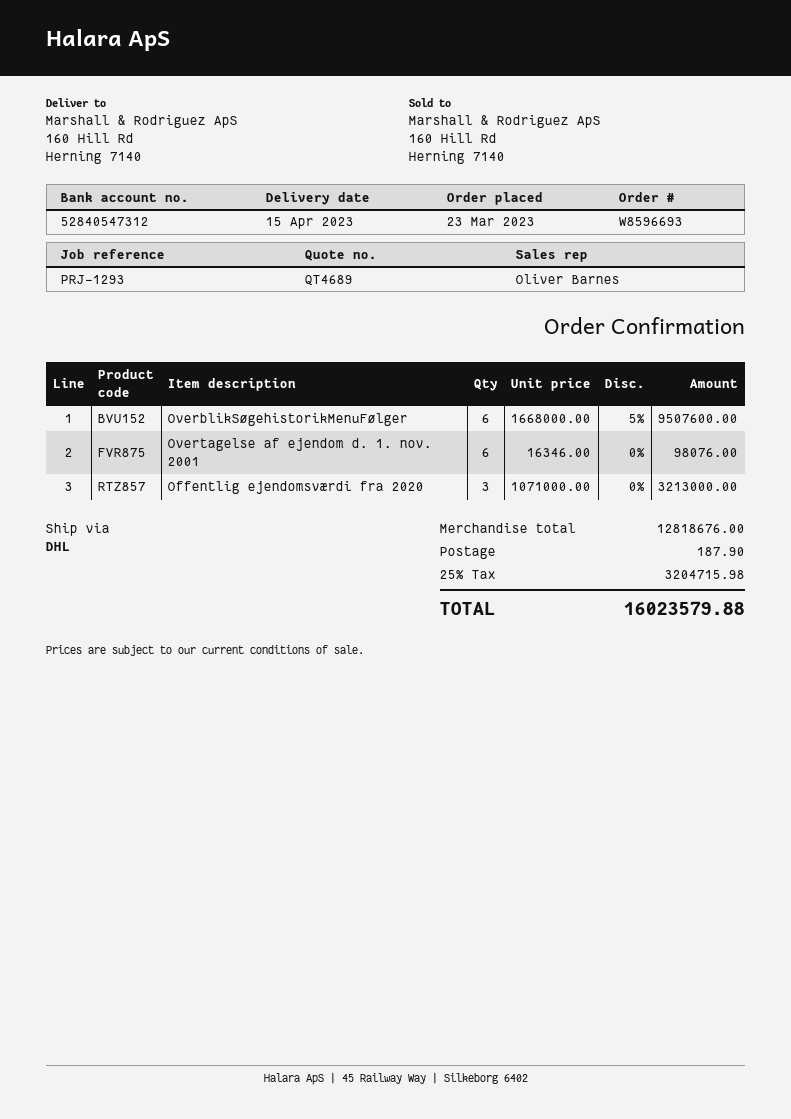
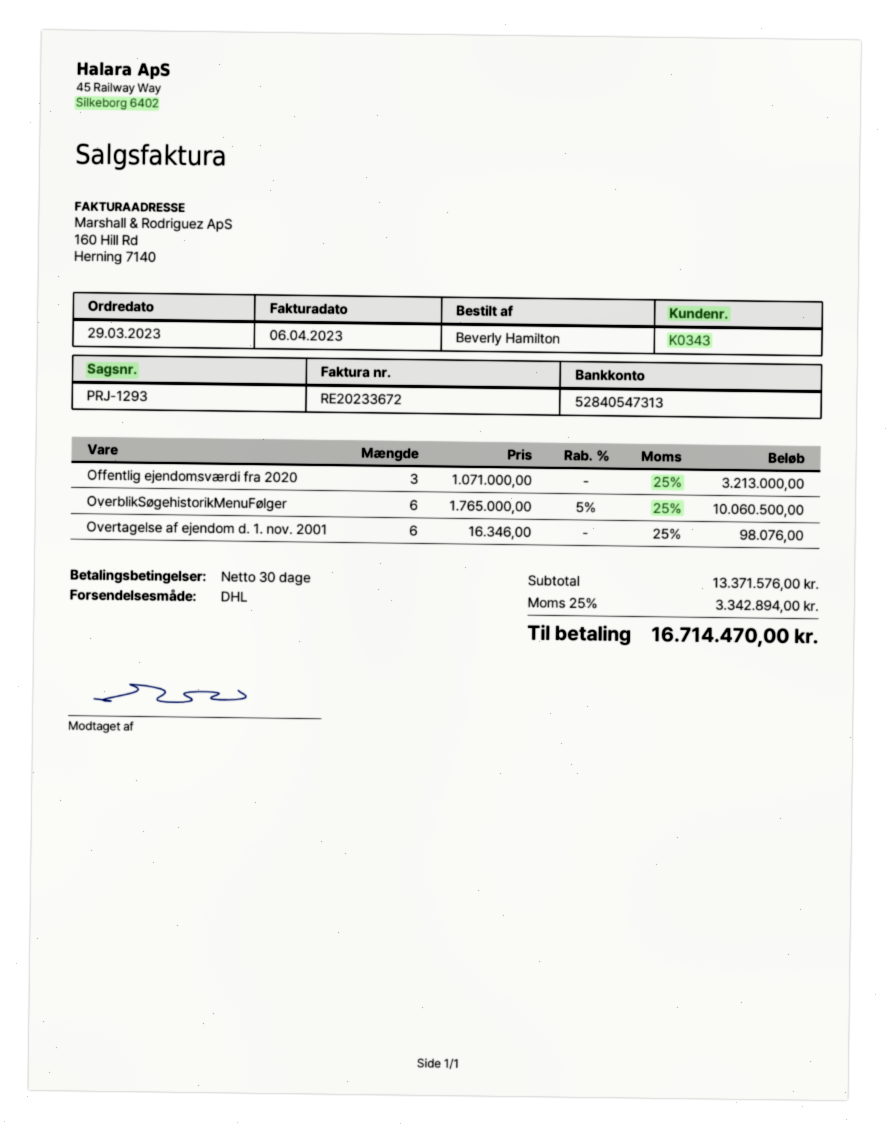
order date: 2023-03-23 -> 2023-03-29
bank account: 52840547312 -> 52840547313
OverblikSøgehistorikMenuFølger: 6 x 1668000.00 - 5% = 9507600.00 -> 6 x 1765000.00 - 5% = 10060500.00
subtotal: 12818676.00 -> 13371576.00
shipping: 187.90 -> none
tax: 25% = 3204715.98 -> 25% = 3342894.00
total: 16023579.88 -> 16714470.00

